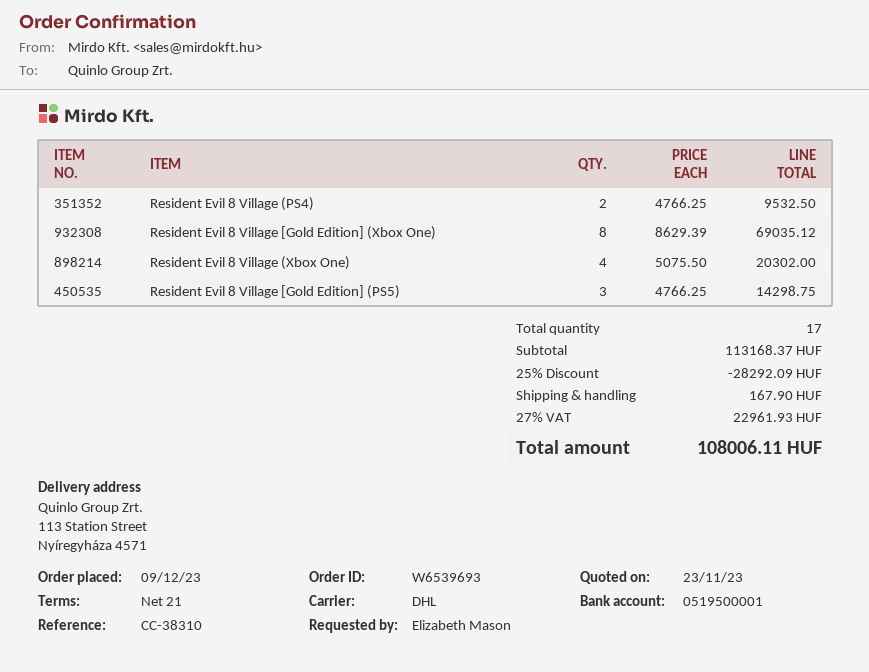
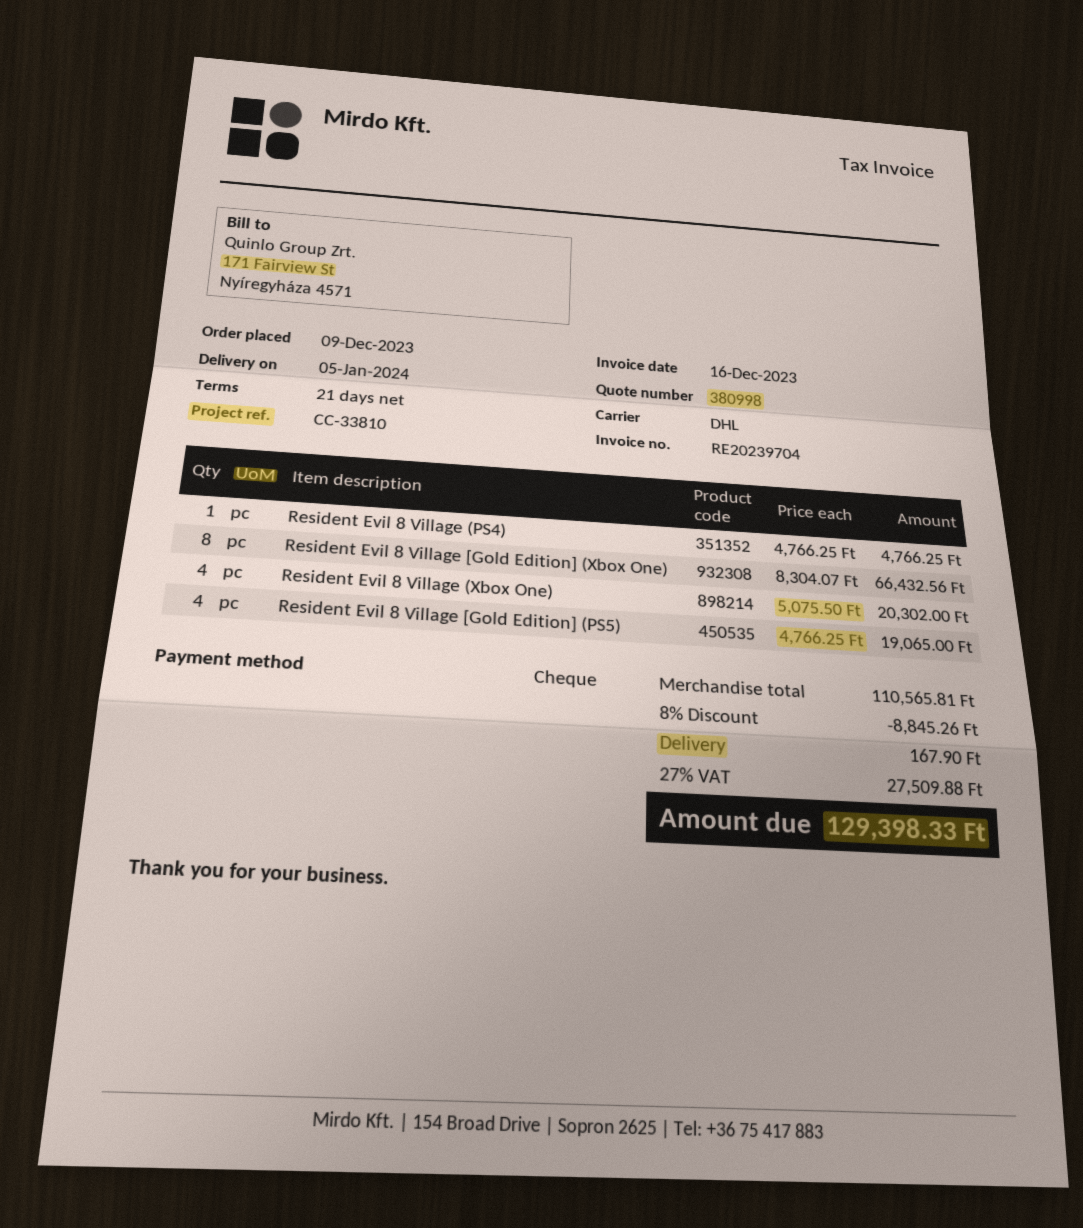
reference: CC-38310 -> CC-33810
Resident Evil 8 Village (PS4): 2 x 4766.25 = 9532.50 -> 1 x 4766.25 = 4766.25
Resident Evil 8 Village [Gold Edition] (Xbox One): 8 x 8629.39 = 69035.12 -> 8 x 8304.07 = 66432.56
Resident Evil 8 Village [Gold Edition] (PS5): 3 x 4766.25 = 14298.75 -> 4 x 4766.25 = 19065.00
subtotal: 113168.37 -> 110565.81
discount: 25% = 28292.09 -> 8% = 8845.26
tax: 27% = 22961.93 -> 27% = 27509.88
total: 108006.11 -> 129398.33

